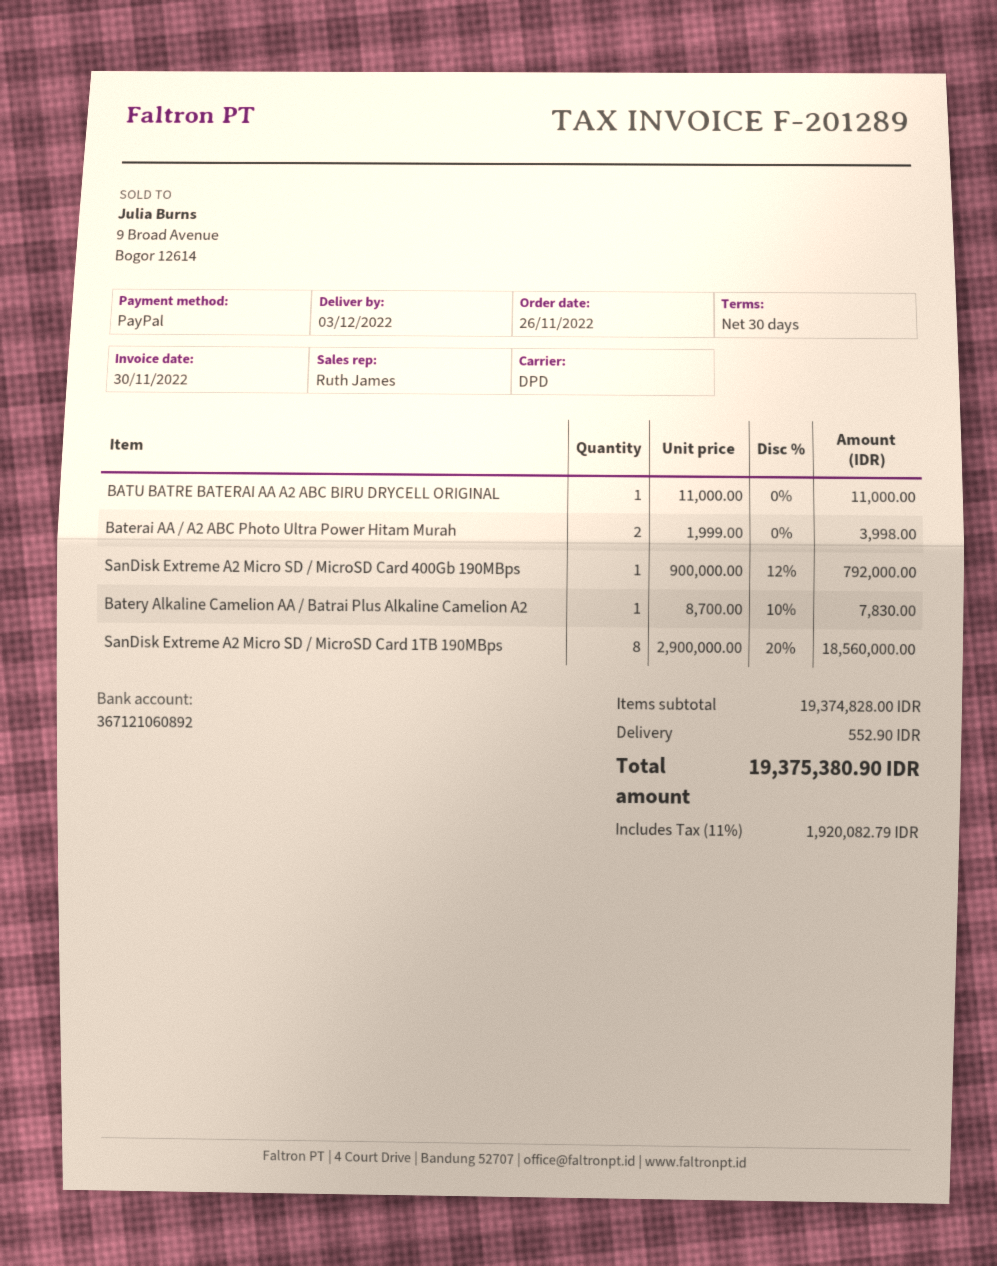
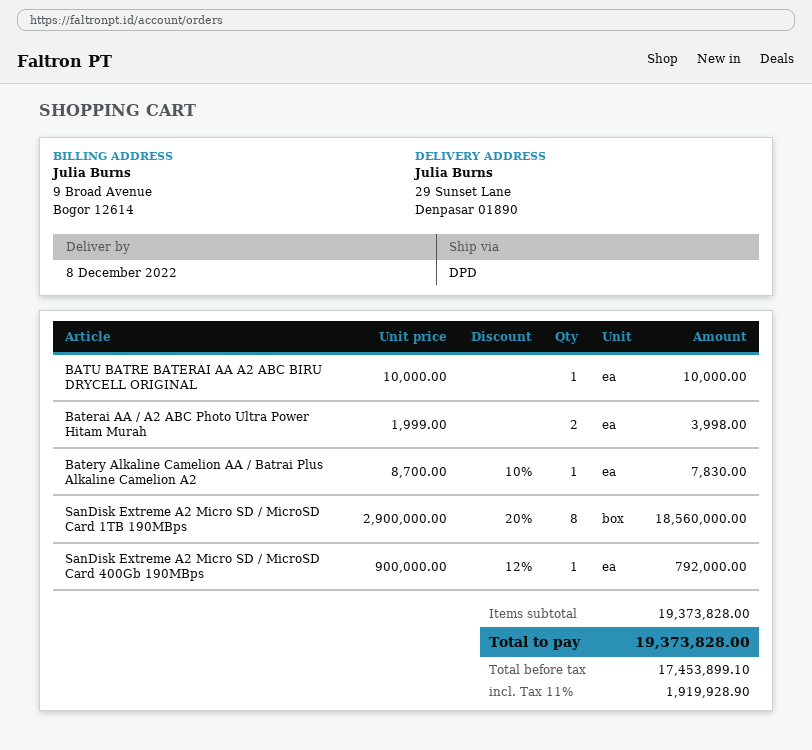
delivery date: 2022-12-03 -> 2022-12-08
BATU BATRE BATERAI AA A2 ABC BIRU DRYCELL ORIGINAL: 1 x 11000.00 = 11000.00 -> 1 x 10000.00 = 10000.00
subtotal: 19374828.00 -> 19373828.00
shipping: 552.90 -> none
tax: 11% = 1920082.79 -> 11% = 1919928.90
total: 19375380.90 -> 19373828.00

